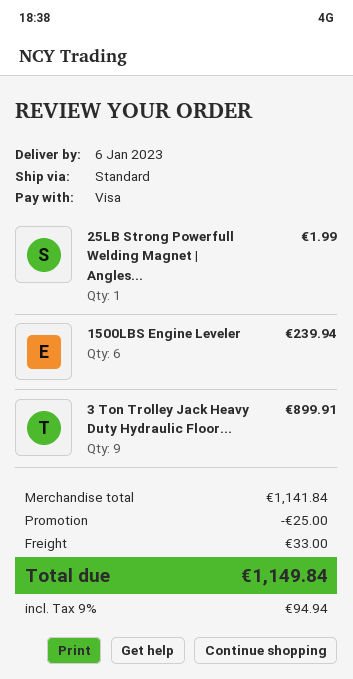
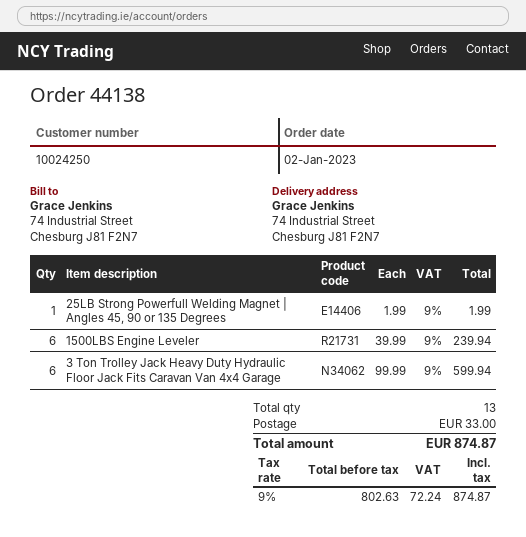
3 Ton Trolley Jack Heavy Duty Hydraulic Floor...: 9 for 899.91 -> 6 for 599.94
discount: 25.00 -> none
tax: 9% = 94.94 -> 9% = 72.24
total: 1149.84 -> 874.87

